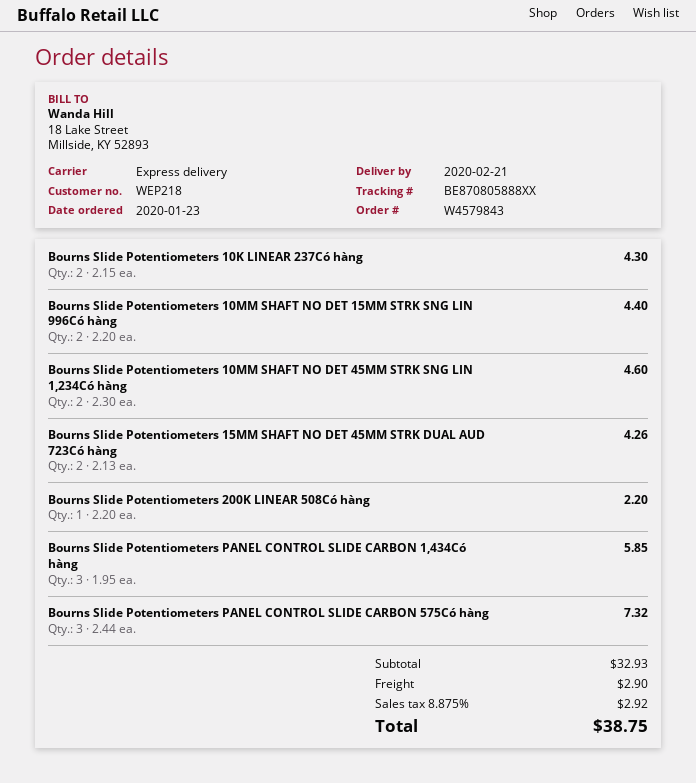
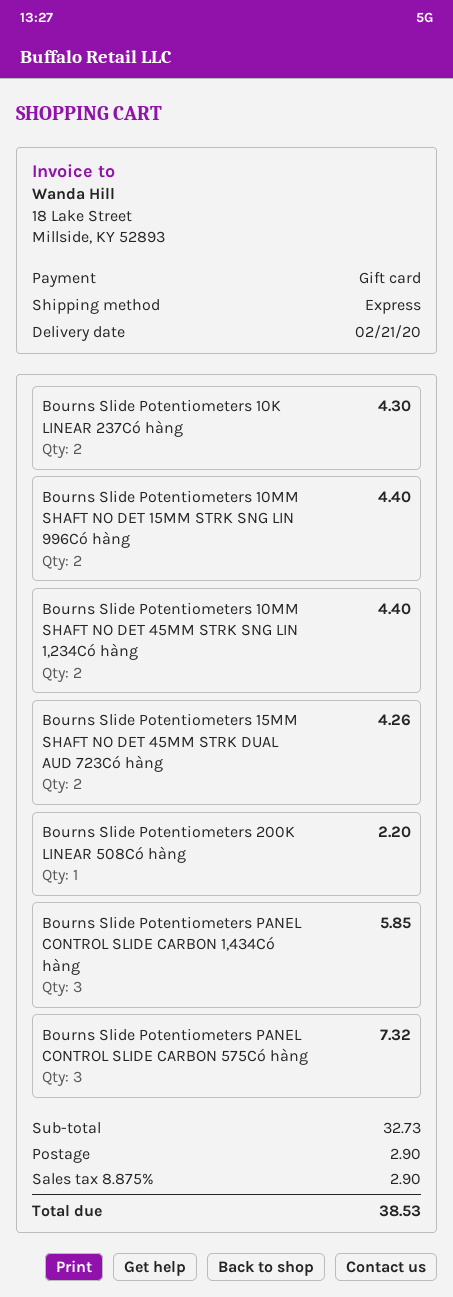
Bourns Slide Potentiometers 10MM SHAFT NO DET 45MM STRK SNG LIN 1,234Có hàng: 2 for 4.60 -> 2 for 4.40
subtotal: 32.93 -> 32.73
tax: 8.875% = 2.92 -> 8.875% = 2.90
total: 38.75 -> 38.53

